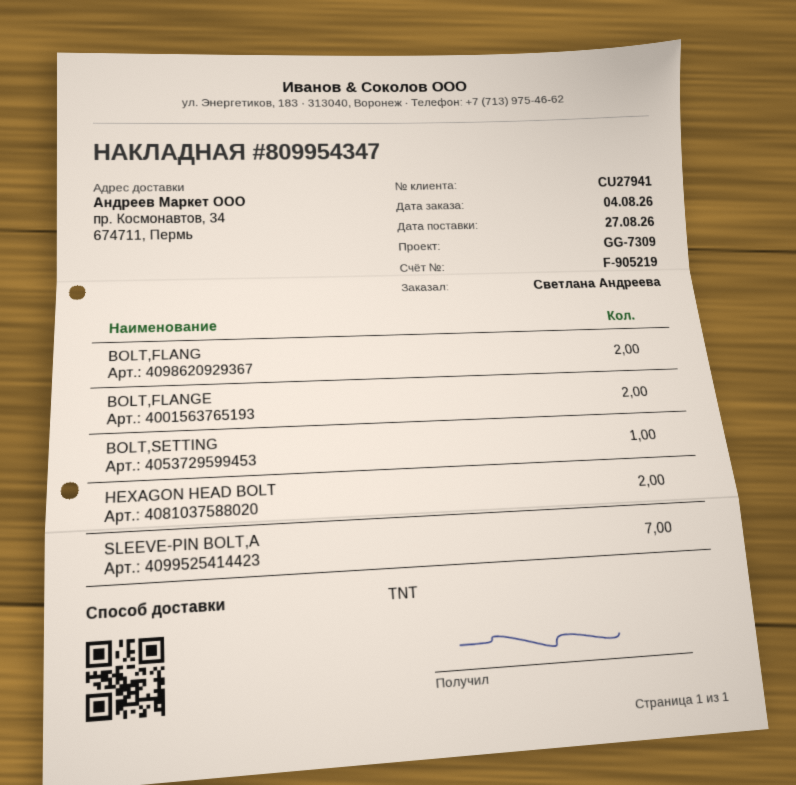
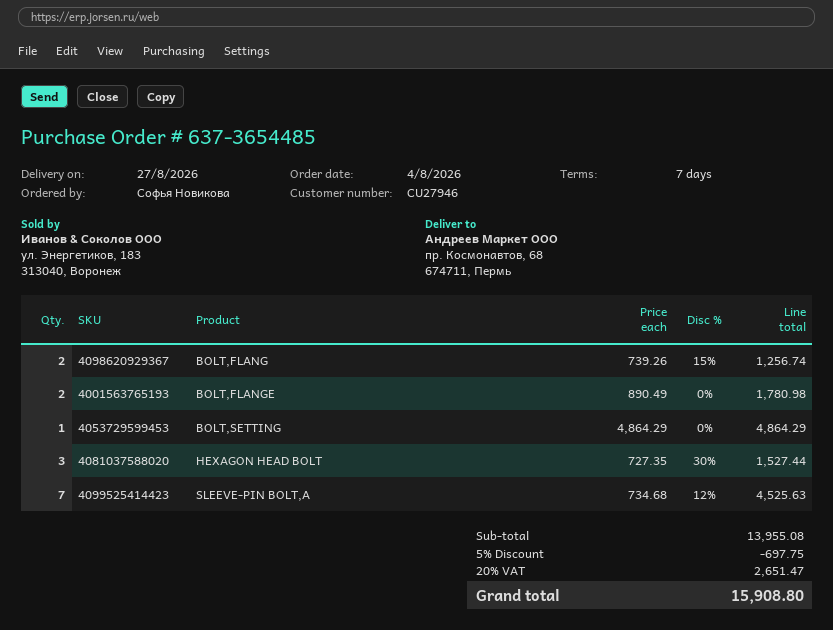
customer number: CU27941 -> CU27946
ordered by: Светлана Андреева -> Софья Новикова
ship to: пр. Космонавтов, 34, 674711, Пермь -> пр. Космонавтов, 68, 674711, Пермь
HEXAGON HEAD BOLT: 2 -> 3

